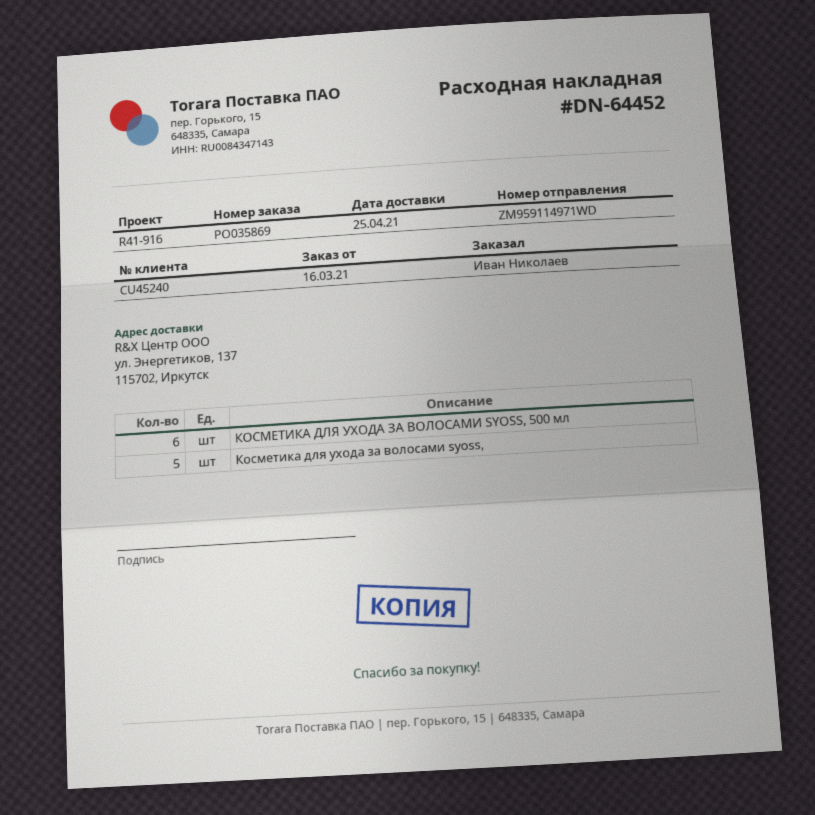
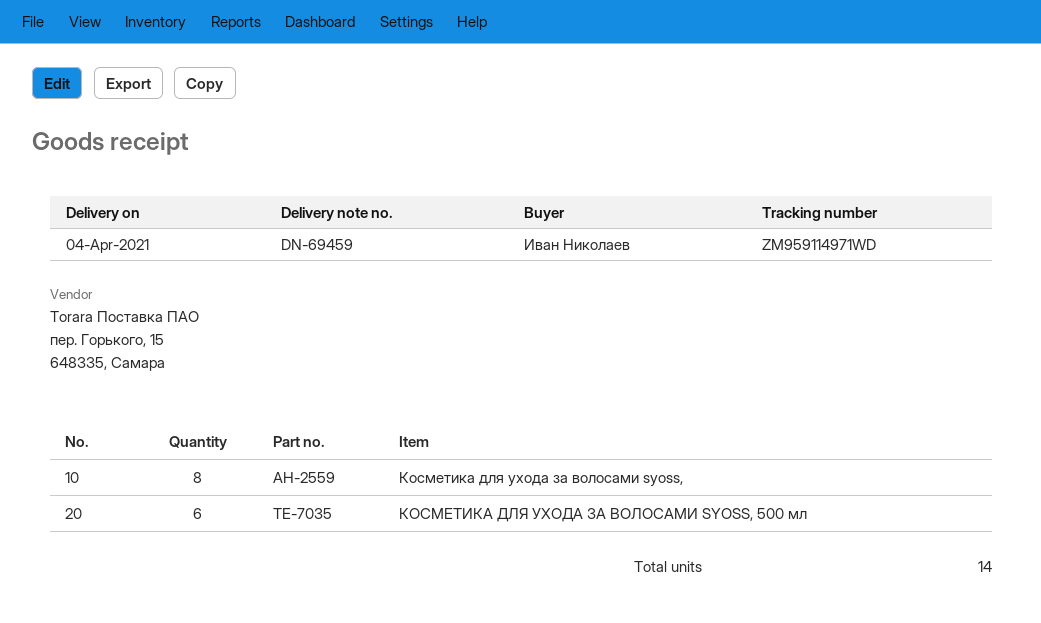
delivery note number: DN-64452 -> DN-69459
delivery date: 2021-04-25 -> 2021-04-04
Косметика для ухода за волосами syoss,: 5 -> 8

